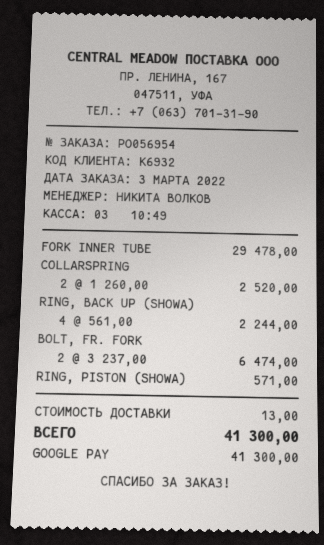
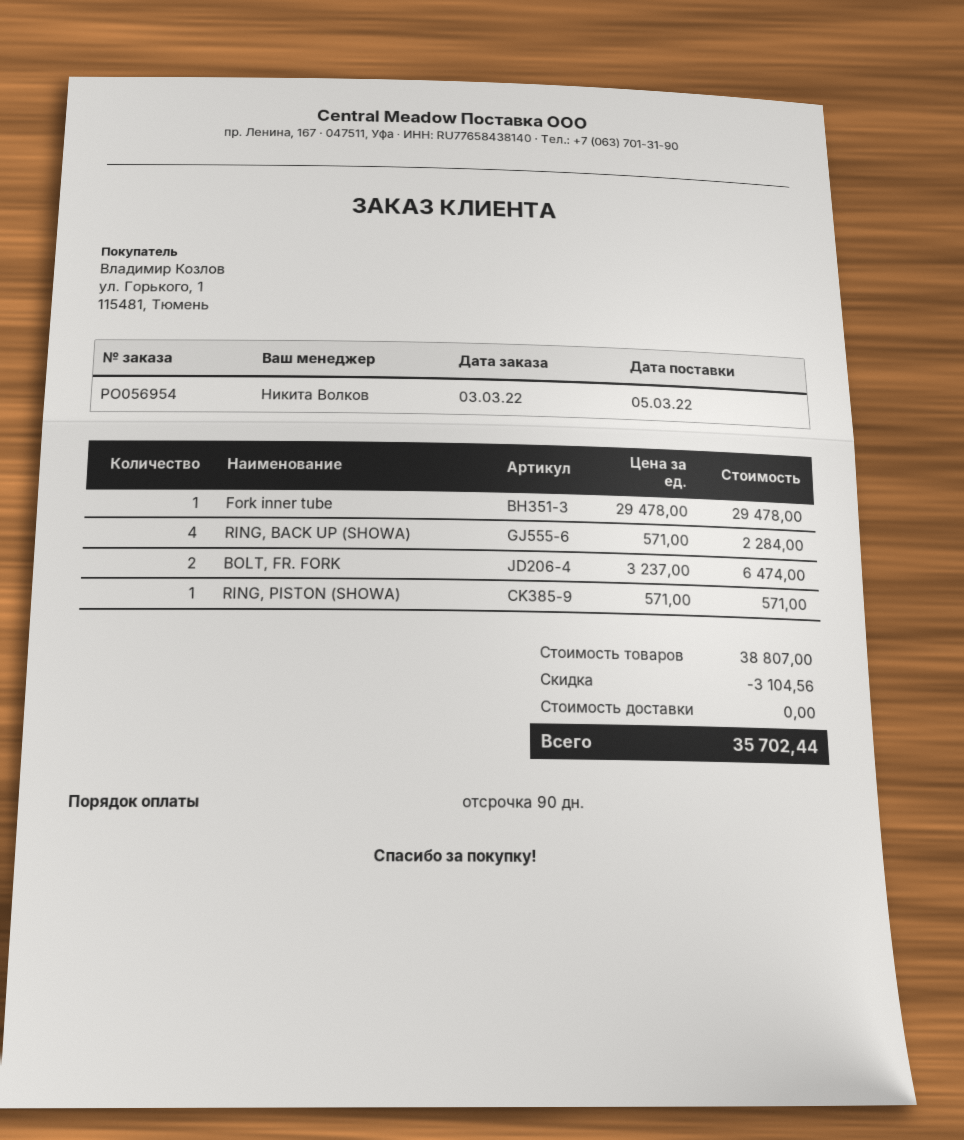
COLLARSPRING: 2 x 1260.00 = 2520.00 -> none
RING, BACK UP (SHOWA): 4 x 561.00 = 2244.00 -> 4 x 571.00 = 2284.00
discount: none -> 3104.56
shipping: 13.00 -> 0.00
total: 41300.00 -> 35702.44

